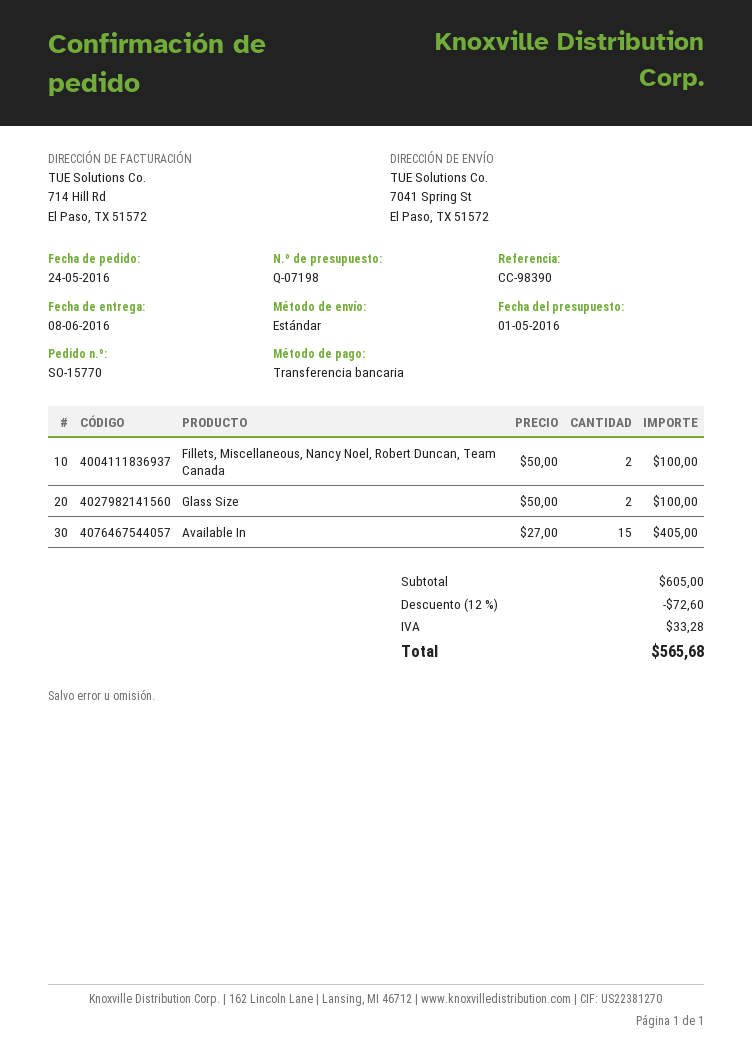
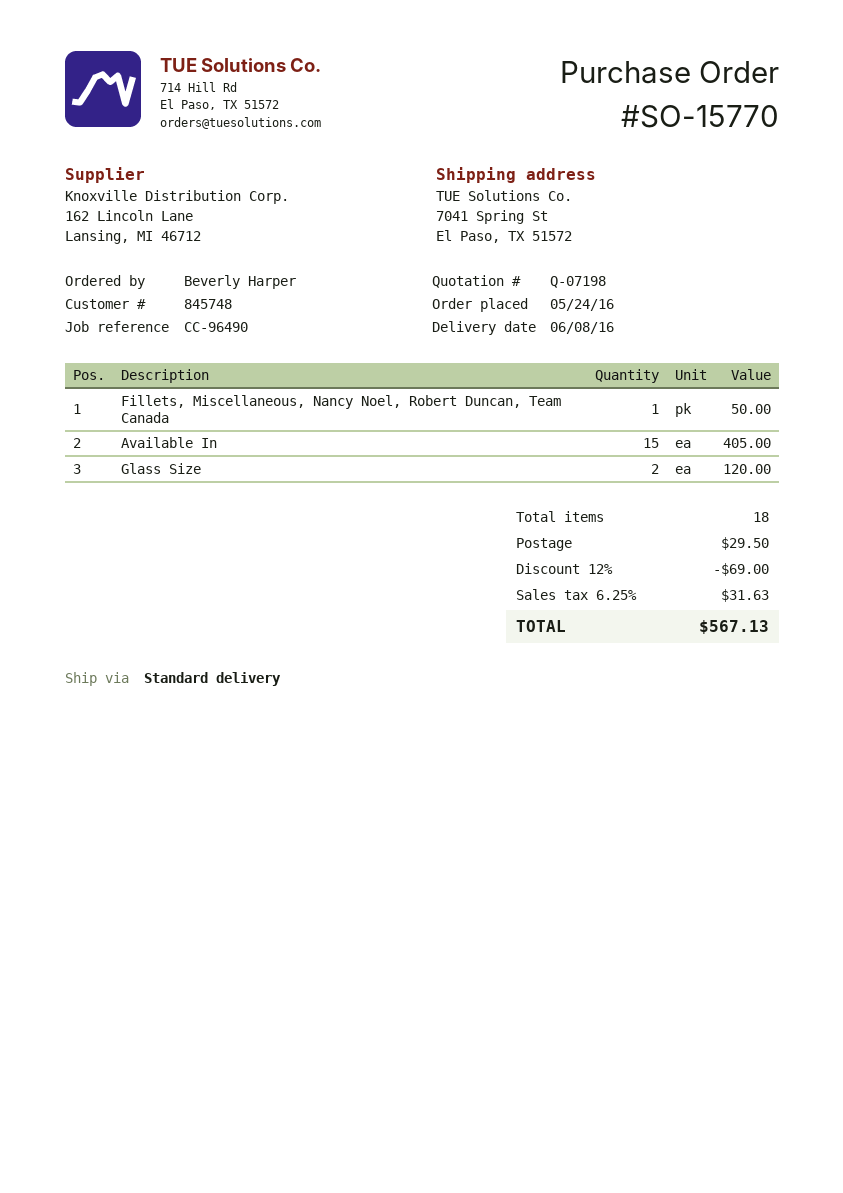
reference: CC-98390 -> CC-96490
Fillets, Miscellaneous, Nancy Noel, Robert Duncan, Team Canada: 2 for 100.00 -> 1 for 50.00
Glass Size: 2 for 100.00 -> 2 for 120.00
discount: 12% = 72.60 -> 12% = 69.00
shipping: none -> 29.50
tax: 33.28 -> 31.63
total: 565.68 -> 567.13

